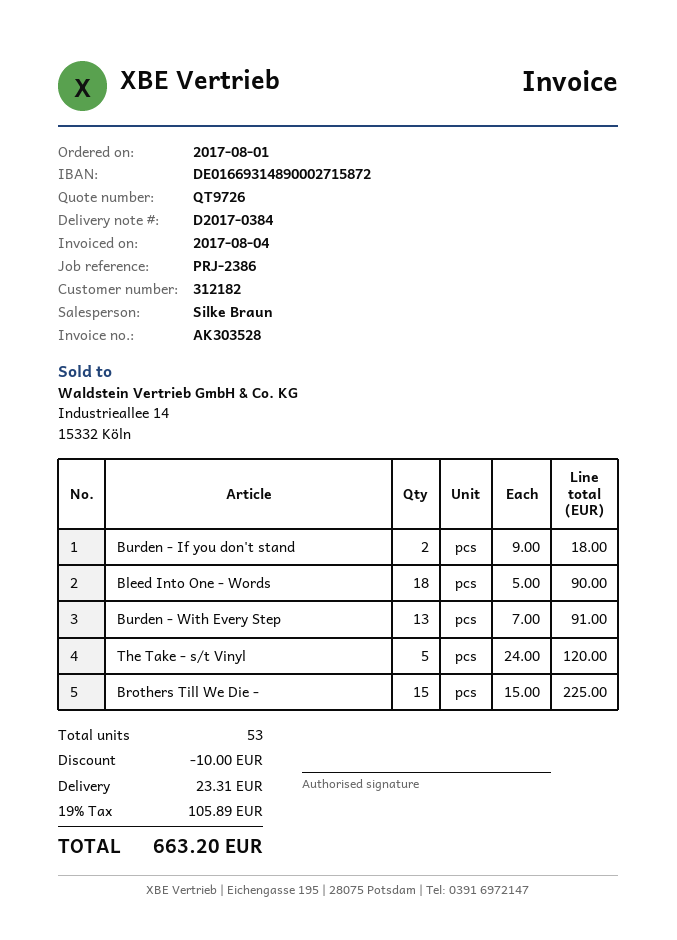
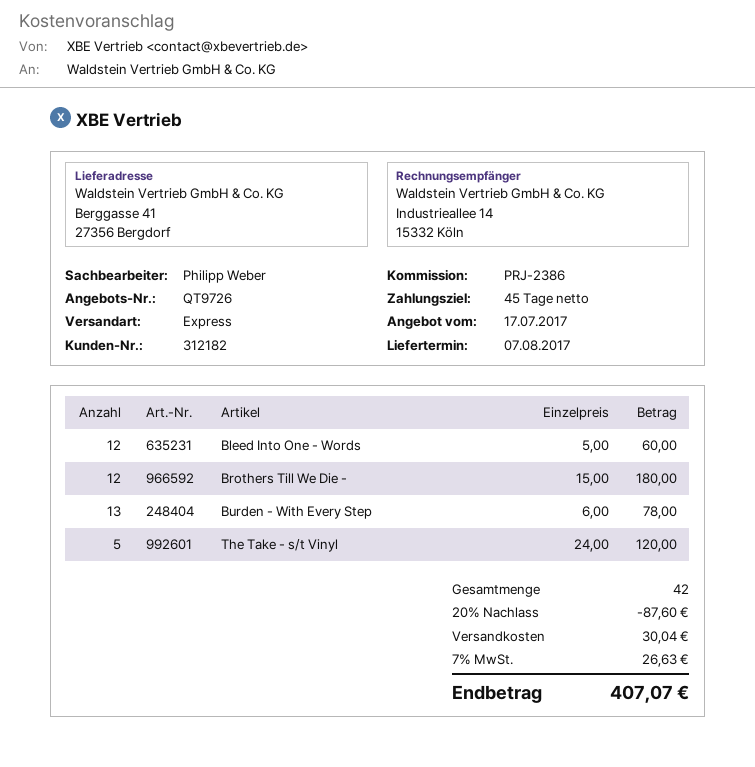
sales rep: Silke Braun -> Philipp Weber
Burden - If you don't stand: 2 x 9.00 = 18.00 -> none
Bleed Into One - Words: 18 x 5.00 = 90.00 -> 12 x 5.00 = 60.00
Burden - With Every Step: 13 x 7.00 = 91.00 -> 13 x 6.00 = 78.00
Brothers Till We Die -: 15 x 15.00 = 225.00 -> 12 x 15.00 = 180.00
total quantity: 53 -> 42
discount: 10.00 -> 87.60
shipping: 23.31 -> 30.04
tax: 19% = 105.89 -> 7% = 26.63
total: 663.20 -> 407.07

